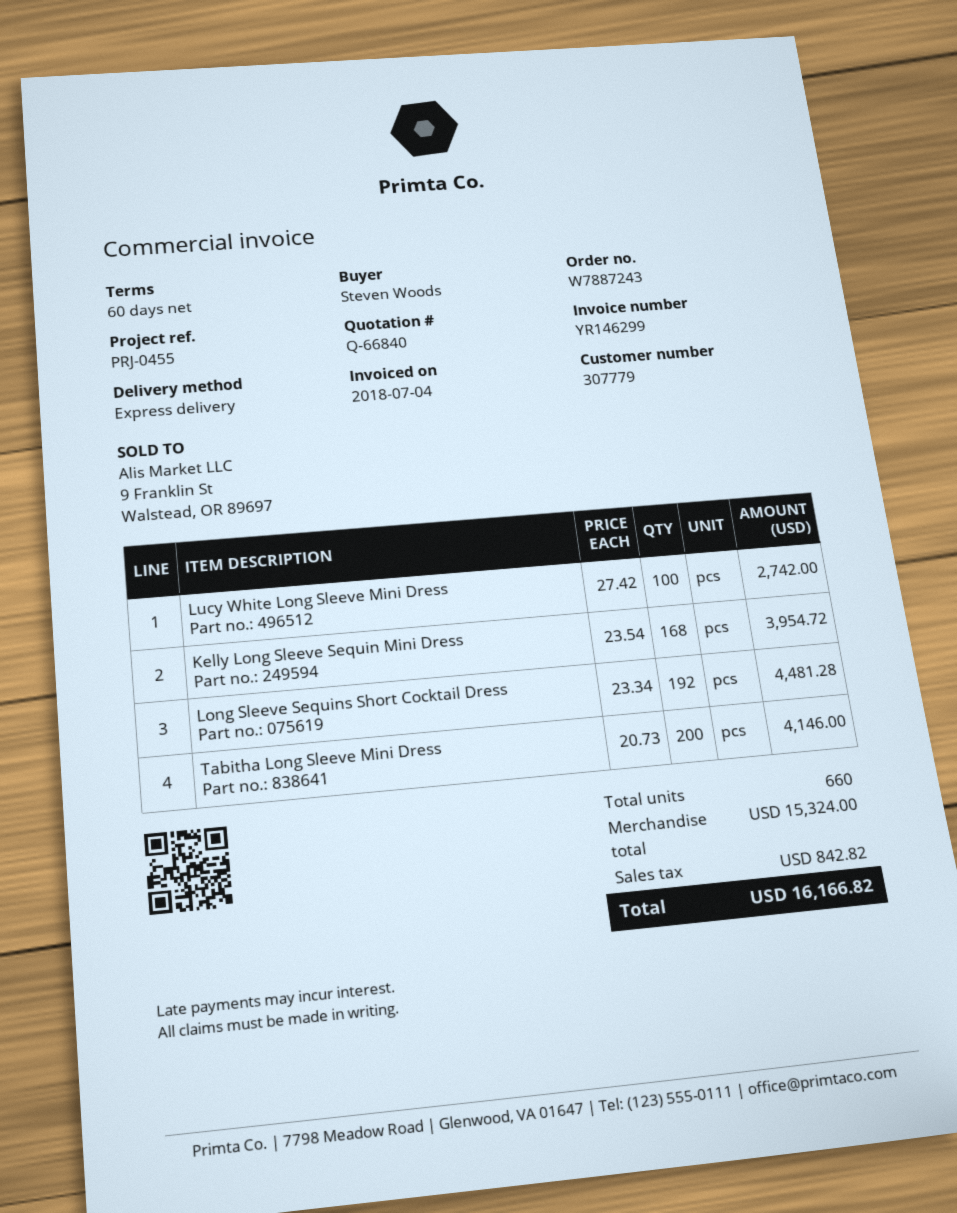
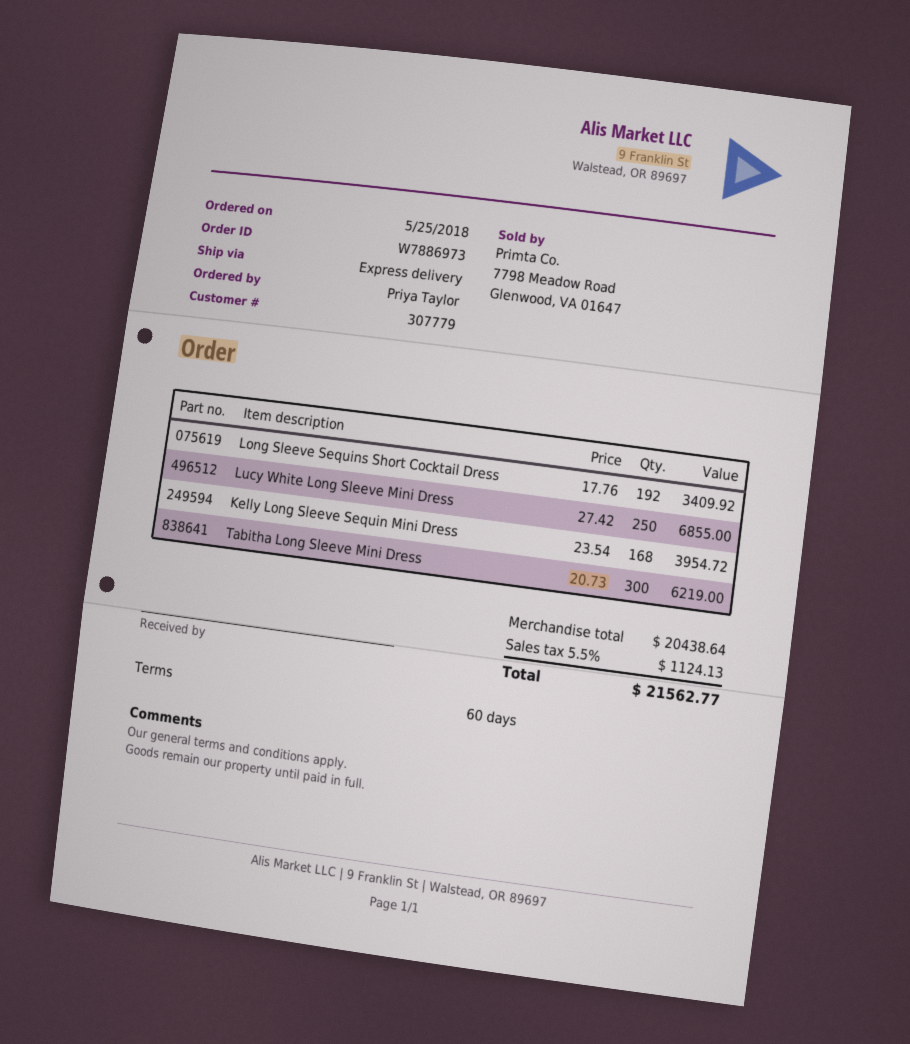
order number: W7887243 -> W7886973
ordered by: Steven Woods -> Priya Taylor
Lucy White Long Sleeve Mini Dress: 100 x 27.42 = 2742.00 -> 250 x 27.42 = 6855.00
Long Sleeve Sequins Short Cocktail Dress: 192 x 23.34 = 4481.28 -> 192 x 17.76 = 3409.92
Tabitha Long Sleeve Mini Dress: 200 x 20.73 = 4146.00 -> 300 x 20.73 = 6219.00
subtotal: 15324.00 -> 20438.64
tax: 842.82 -> 1124.13
total: 16166.82 -> 21562.77

